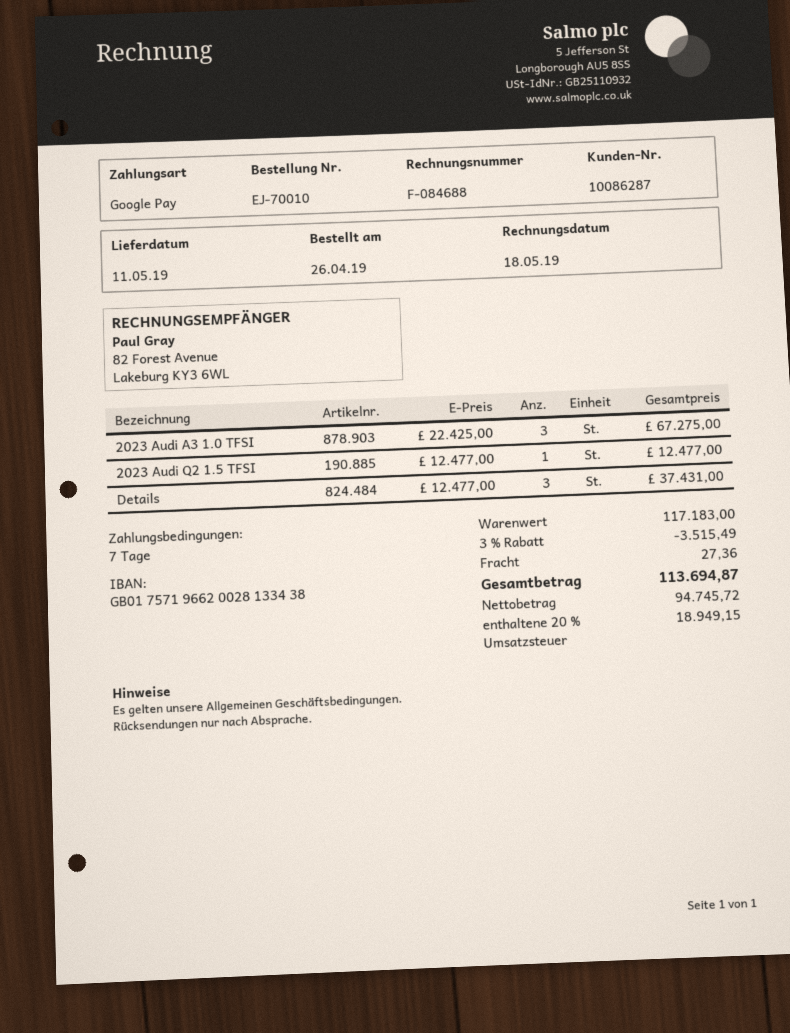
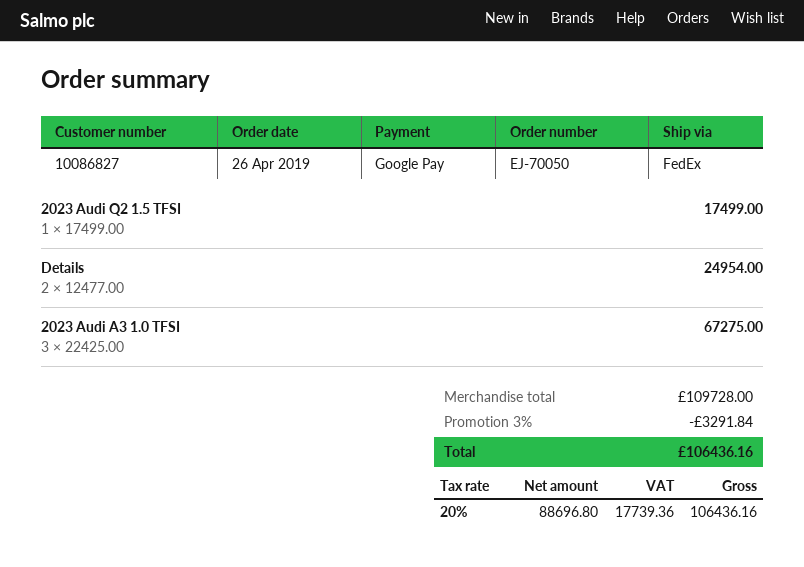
order number: EJ-70010 -> EJ-70050
customer number: 10086287 -> 10086827
2023 Audi Q2 1.5 TFSI: 1 x 12477.00 = 12477.00 -> 1 x 17499.00 = 17499.00
Details: 3 x 12477.00 = 37431.00 -> 2 x 12477.00 = 24954.00
subtotal: 117183.00 -> 109728.00
discount: 3% = 3515.49 -> 3% = 3291.84
shipping: 27.36 -> none
net: 94745.72 -> 88696.80
tax: 20% = 18949.15 -> 20% = 17739.36
total: 113694.87 -> 106436.16

